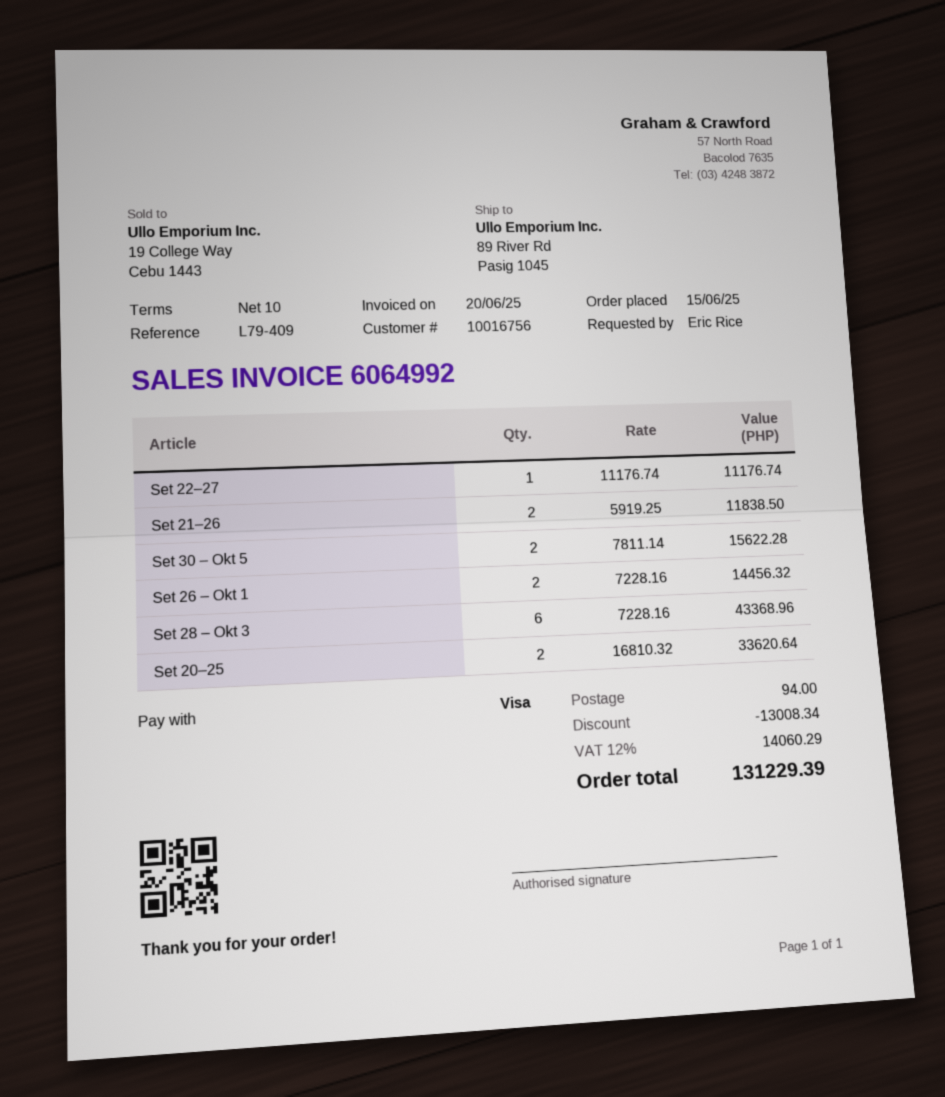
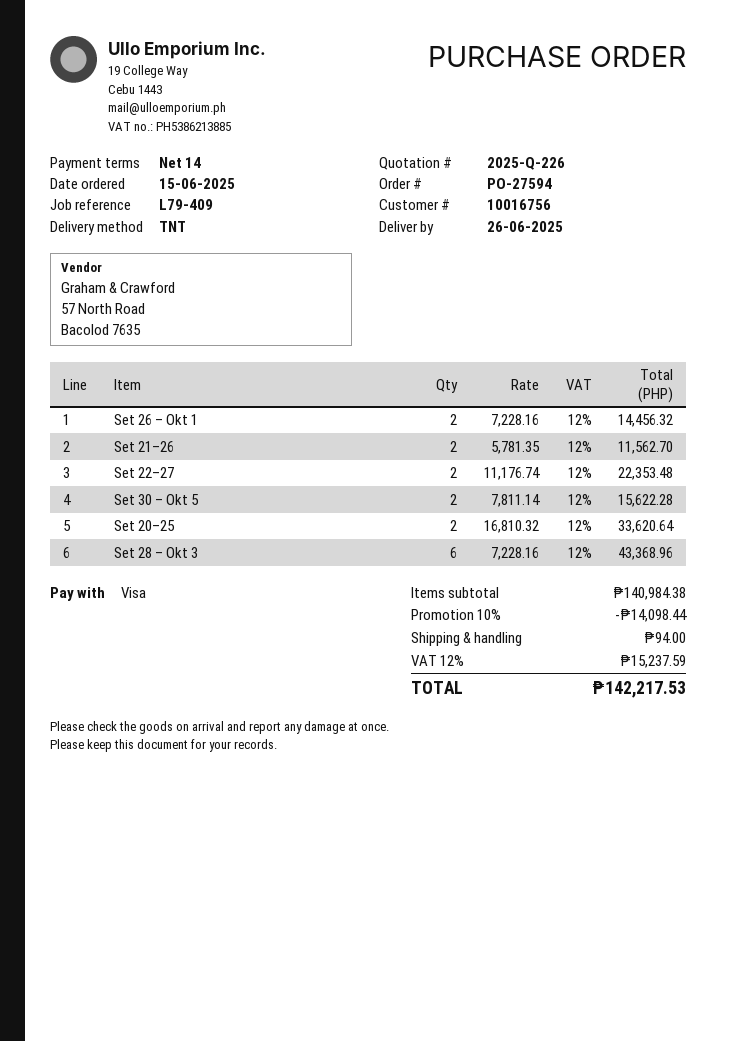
payment terms: 10 days -> 14 days
Set 22–27: 1 x 11176.74 = 11176.74 -> 2 x 11176.74 = 22353.48
Set 21–26: 2 x 5919.25 = 11838.50 -> 2 x 5781.35 = 11562.70
discount: 13008.34 -> 14098.44
tax: 12% = 14060.29 -> 12% = 15237.59
total: 131229.39 -> 142217.53

